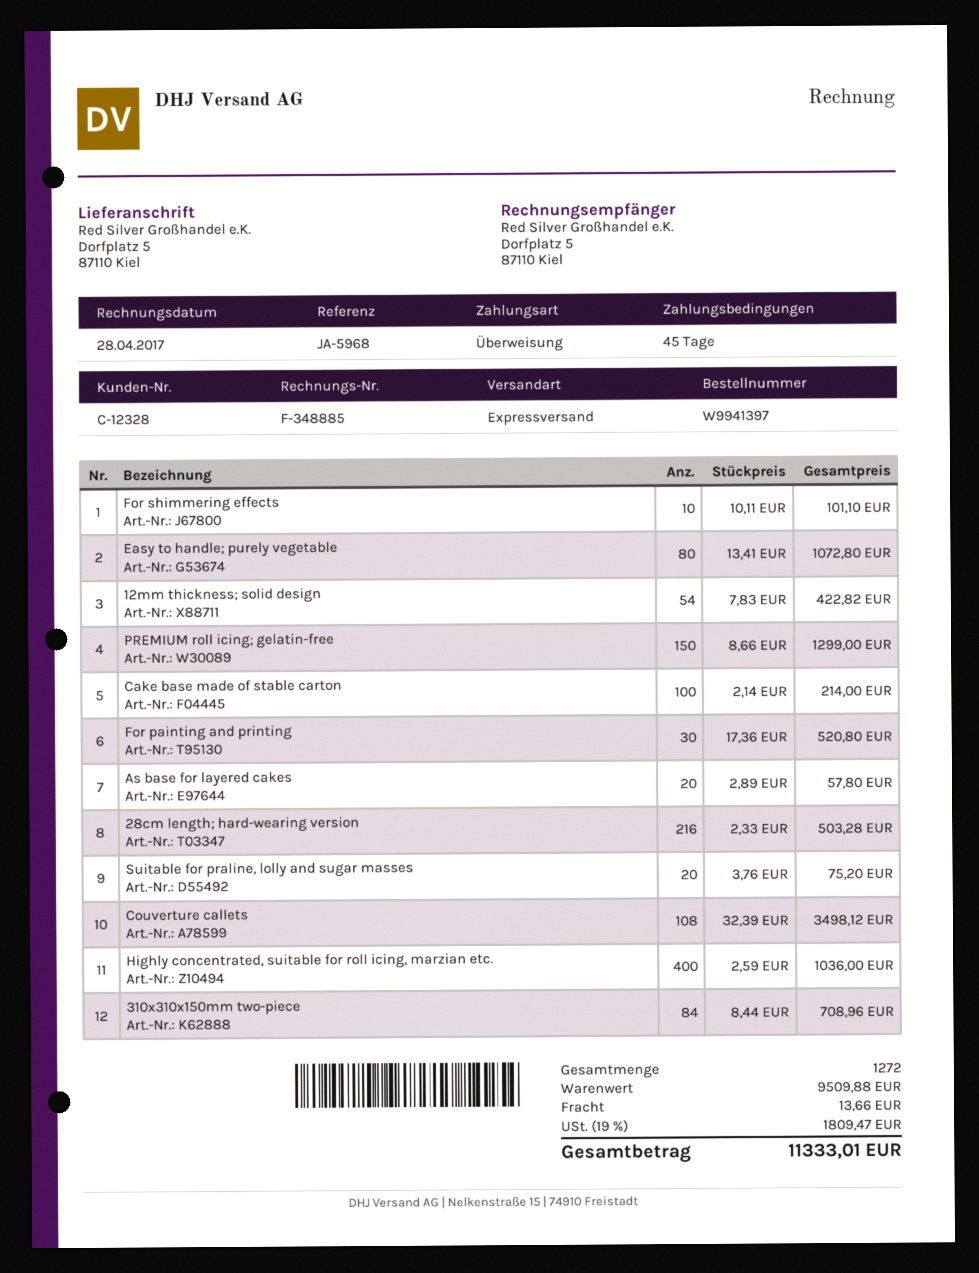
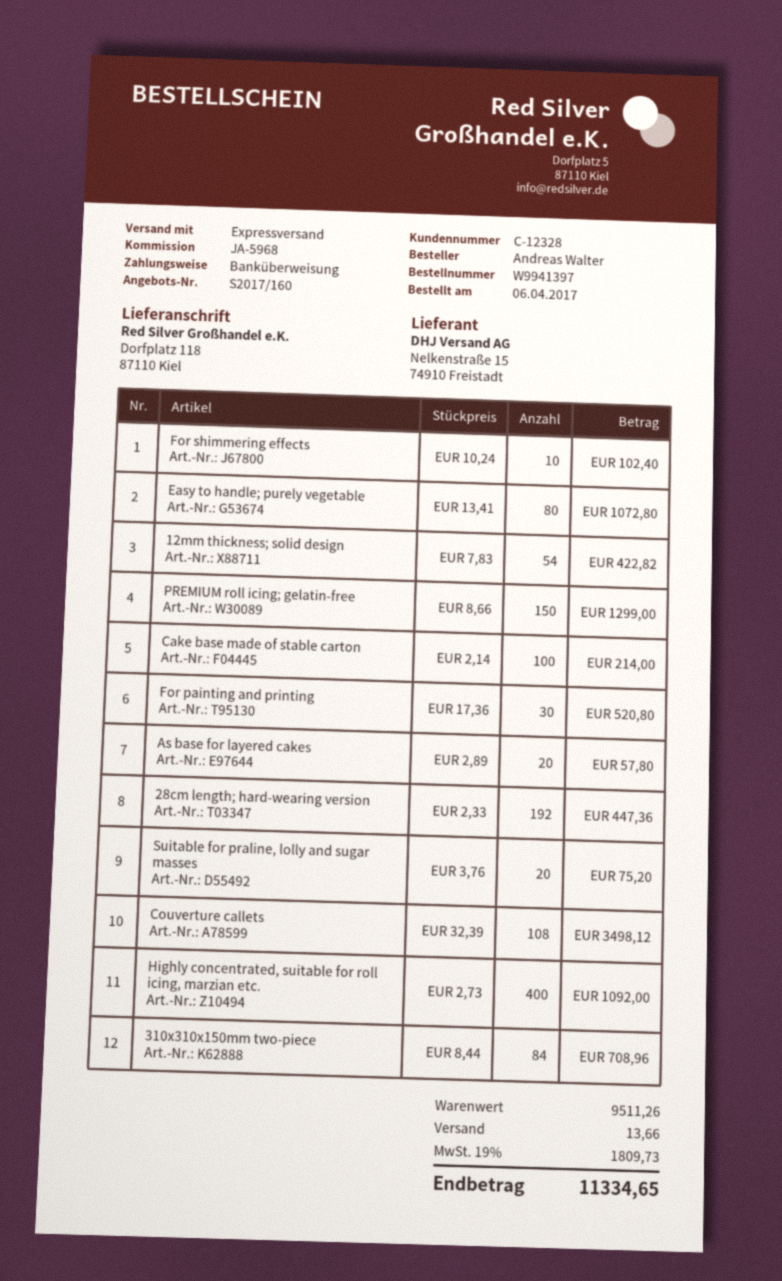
ship to: Dorfplatz 5, 87110 Kiel -> Dorfplatz 118, 87110 Kiel
For shimmering effects: 10 x 10.11 = 101.10 -> 10 x 10.24 = 102.40
28cm length; hard-wearing version: 216 x 2.33 = 503.28 -> 192 x 2.33 = 447.36
Highly concentrated, suitable for roll icing, marzian etc.: 400 x 2.59 = 1036.00 -> 400 x 2.73 = 1092.00
subtotal: 9509.88 -> 9511.26
tax: 19% = 1809.47 -> 19% = 1809.73
total: 11333.01 -> 11334.65

